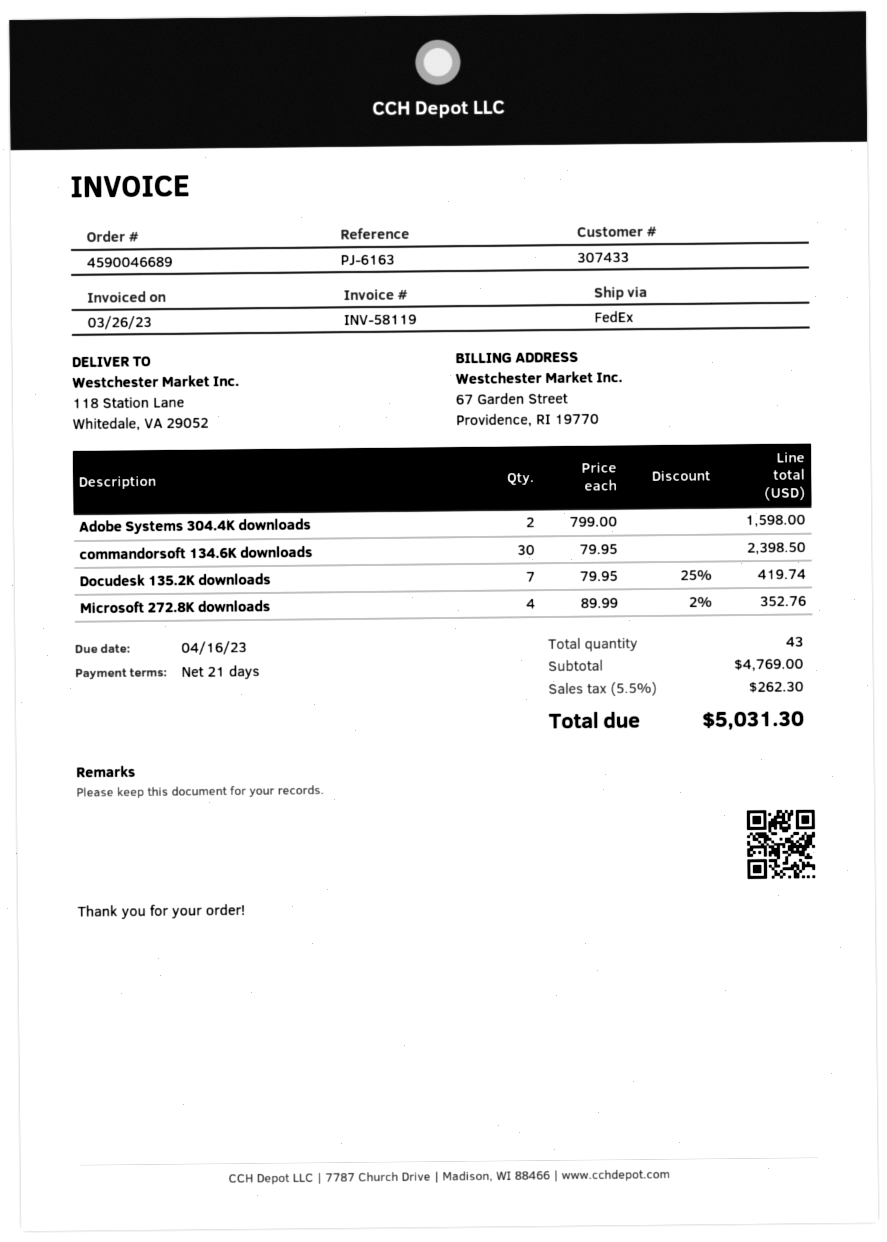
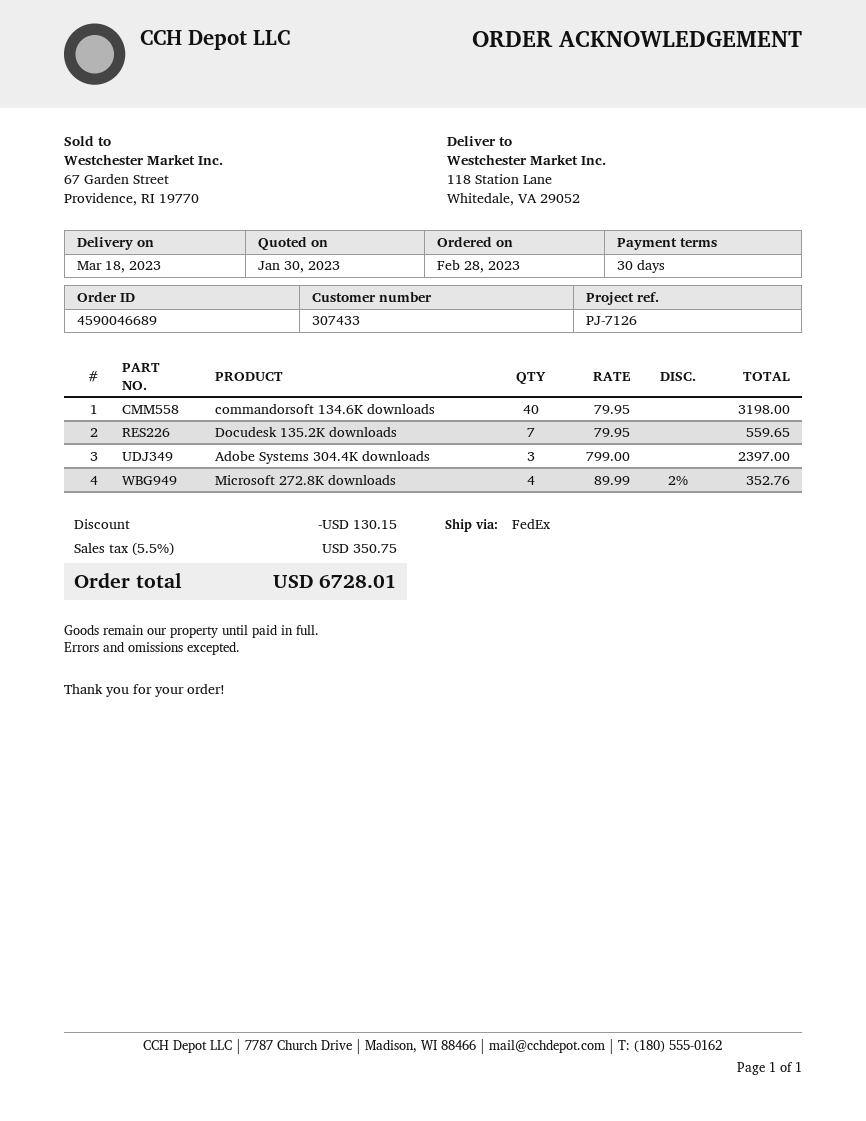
payment terms: 21 days -> 30 days
reference: PJ-6163 -> PJ-7126
Adobe Systems 304.4K downloads: 2 x 799.00 = 1598.00 -> 3 x 799.00 = 2397.00
commandorsoft 134.6K downloads: 30 x 79.95 = 2398.50 -> 40 x 79.95 = 3198.00
Docudesk 135.2K downloads: 7 x 79.95 - 25% = 419.74 -> 7 x 79.95 = 559.65
discount: none -> 130.15
tax: 5.5% = 262.30 -> 5.5% = 350.75
total: 5031.30 -> 6728.01

